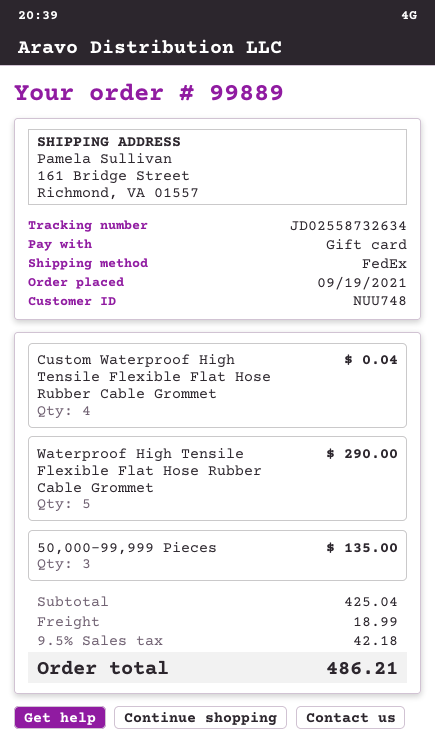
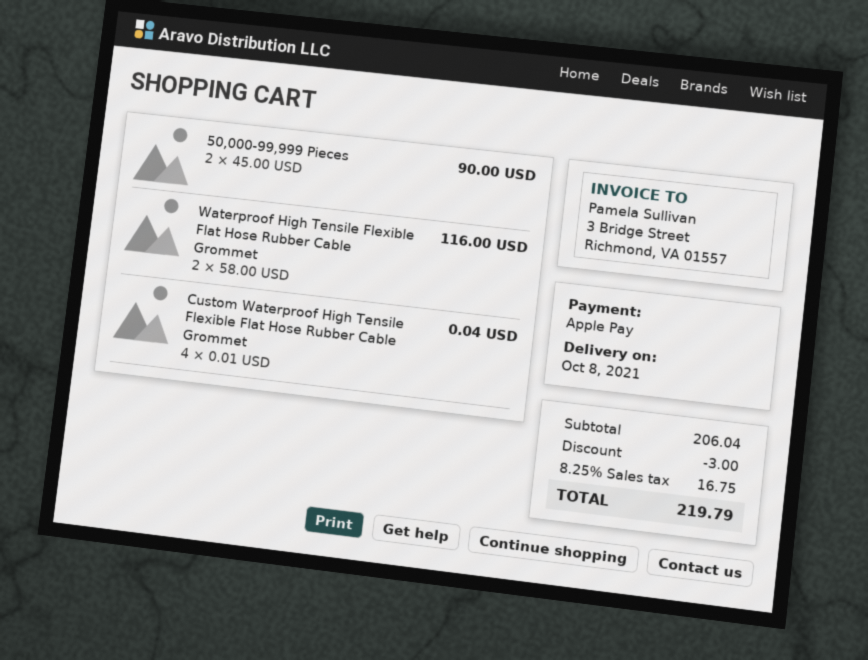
payment method: gift card -> Apple Pay
Waterproof High Tensile Flexible Flat Hose Rubber Cable Grommet: 5 for 290.00 -> 2 for 116.00
50,000-99,999 Pieces: 3 for 135.00 -> 2 for 90.00
subtotal: 425.04 -> 206.04
discount: none -> 3.00
shipping: 18.99 -> none
tax: 9.5% = 42.18 -> 8.25% = 16.75
total: 486.21 -> 219.79

